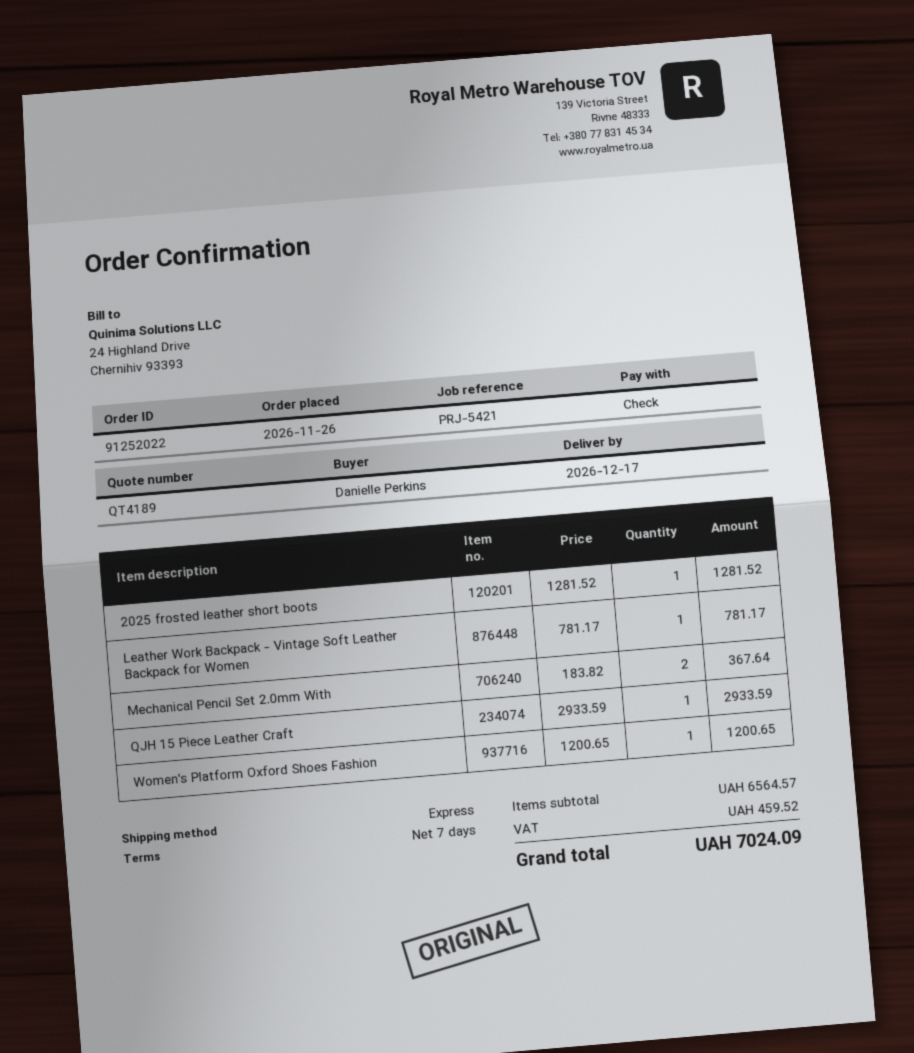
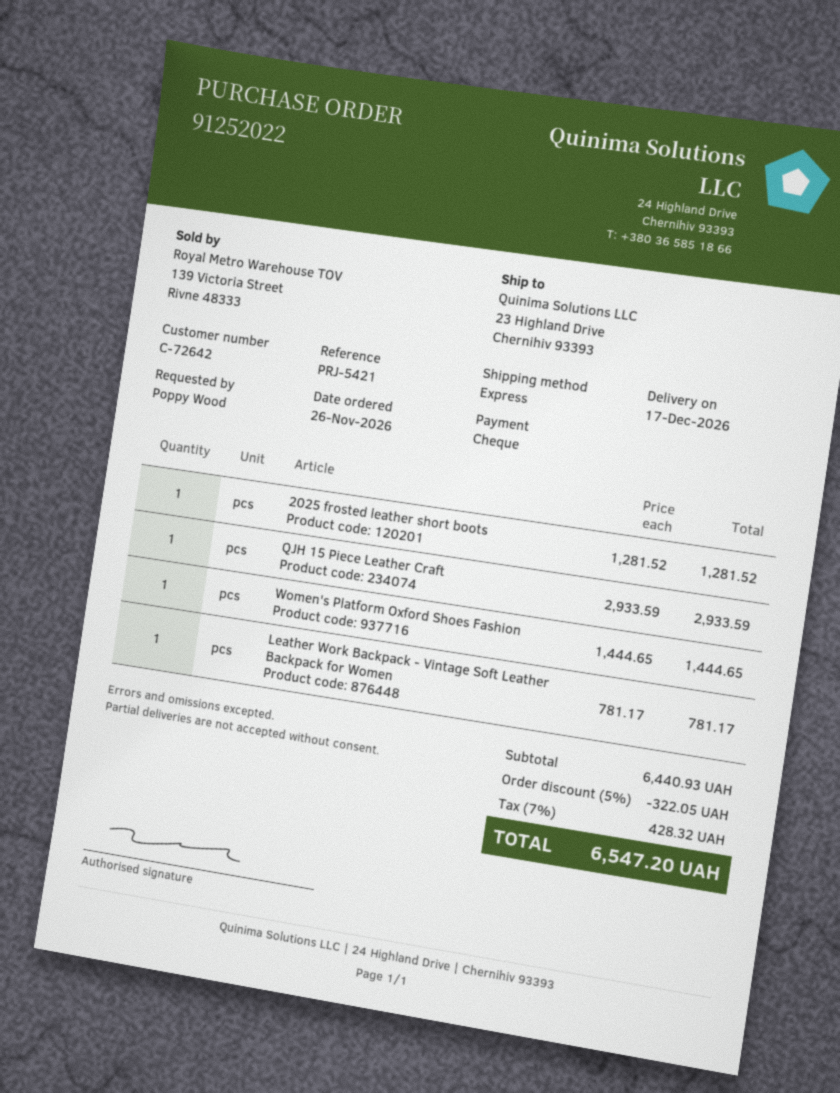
ordered by: Danielle Perkins -> Poppy Wood
Mechanical Pencil Set 2.0mm With: 2 x 183.82 = 367.64 -> none
Women's Platform Oxford Shoes Fashion: 1 x 1200.65 = 1200.65 -> 1 x 1444.65 = 1444.65
subtotal: 6564.57 -> 6440.93
discount: none -> 5% = 322.05
tax: 459.52 -> 428.32
total: 7024.09 -> 6547.20

